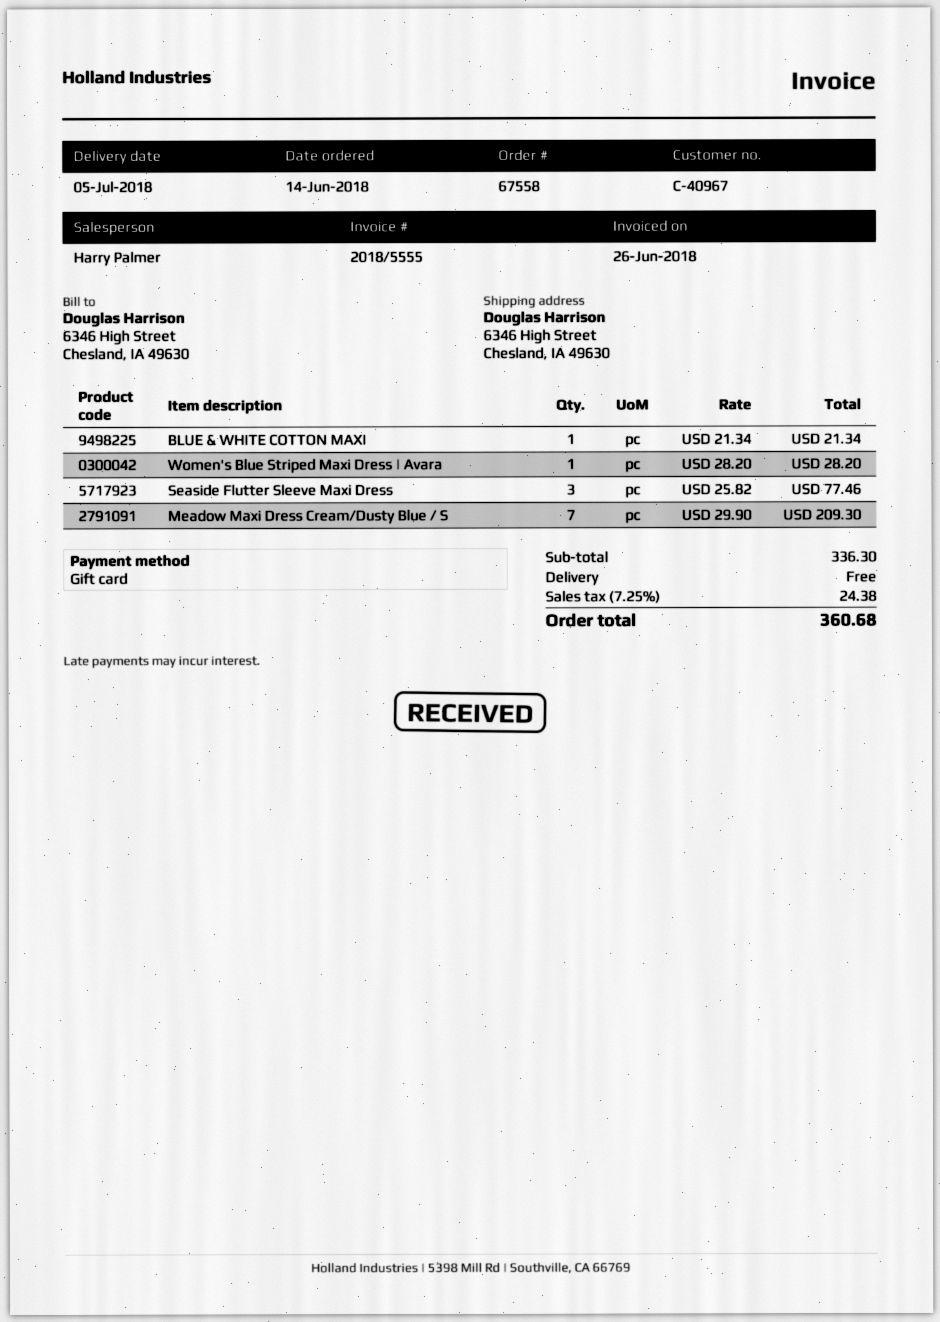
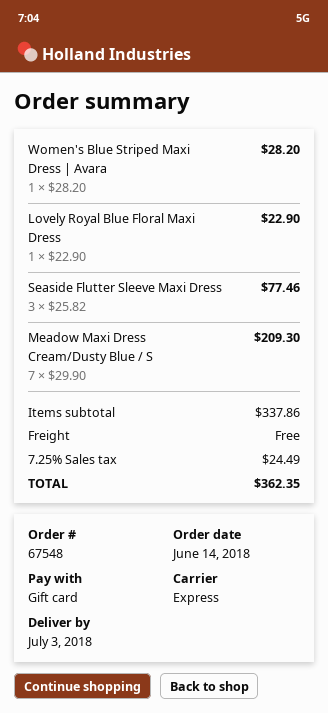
order number: 67558 -> 67548
delivery date: 2018-07-05 -> 2018-07-03
BLUE & WHITE COTTON MAXI: 1 x 21.34 = 21.34 -> none
Lovely Royal Blue Floral Maxi Dress: none -> 1 x 22.90 = 22.90
subtotal: 336.30 -> 337.86
tax: 7.25% = 24.38 -> 7.25% = 24.49
total: 360.68 -> 362.35

